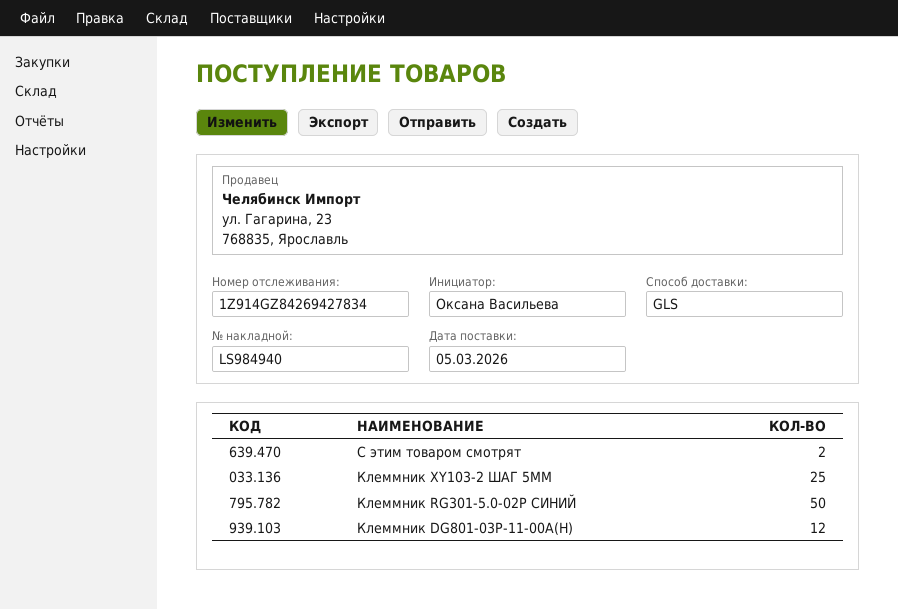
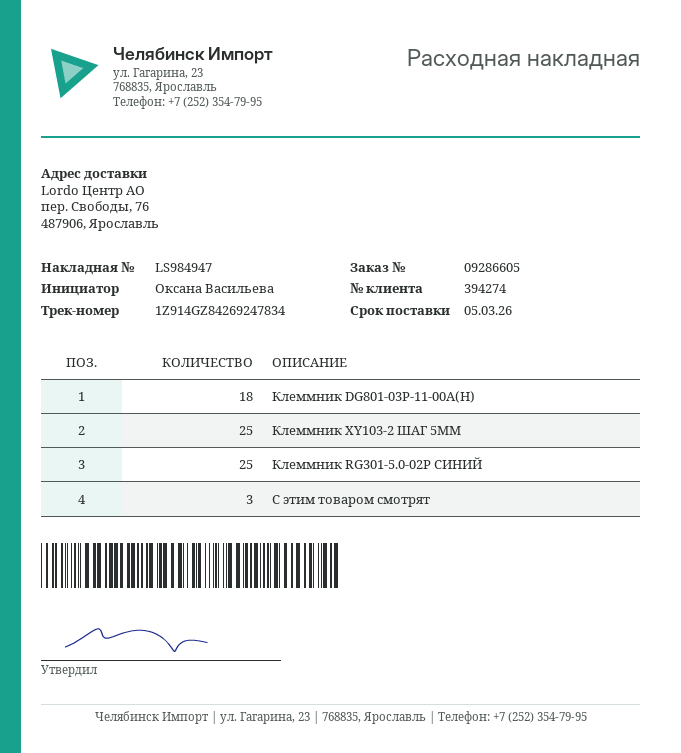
delivery note number: LS984940 -> LS984947
tracking number: 1Z914GZ84269427834 -> 1Z914GZ84269247834
С этим товаром смотрят: 2 -> 3
Клеммник RG301-5.0-02P СИНИЙ: 50 -> 25
Клеммник DG801-03P-11-00A(H): 12 -> 18

